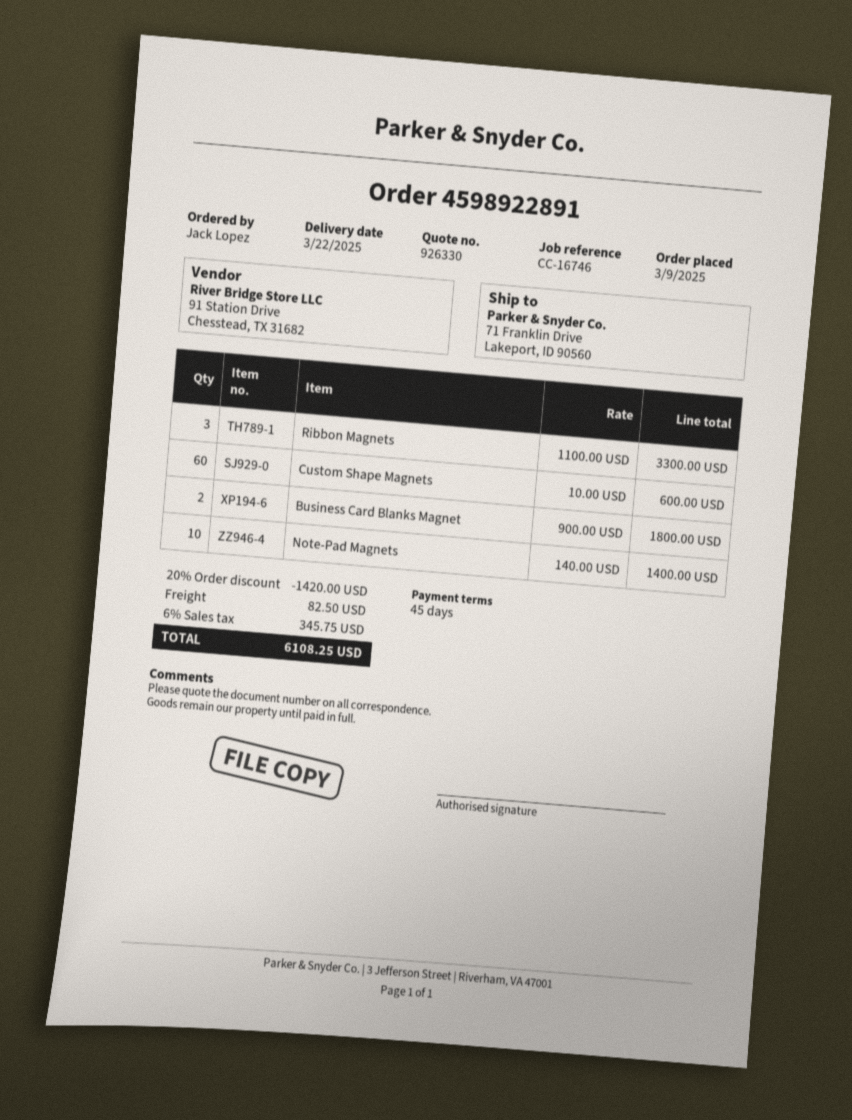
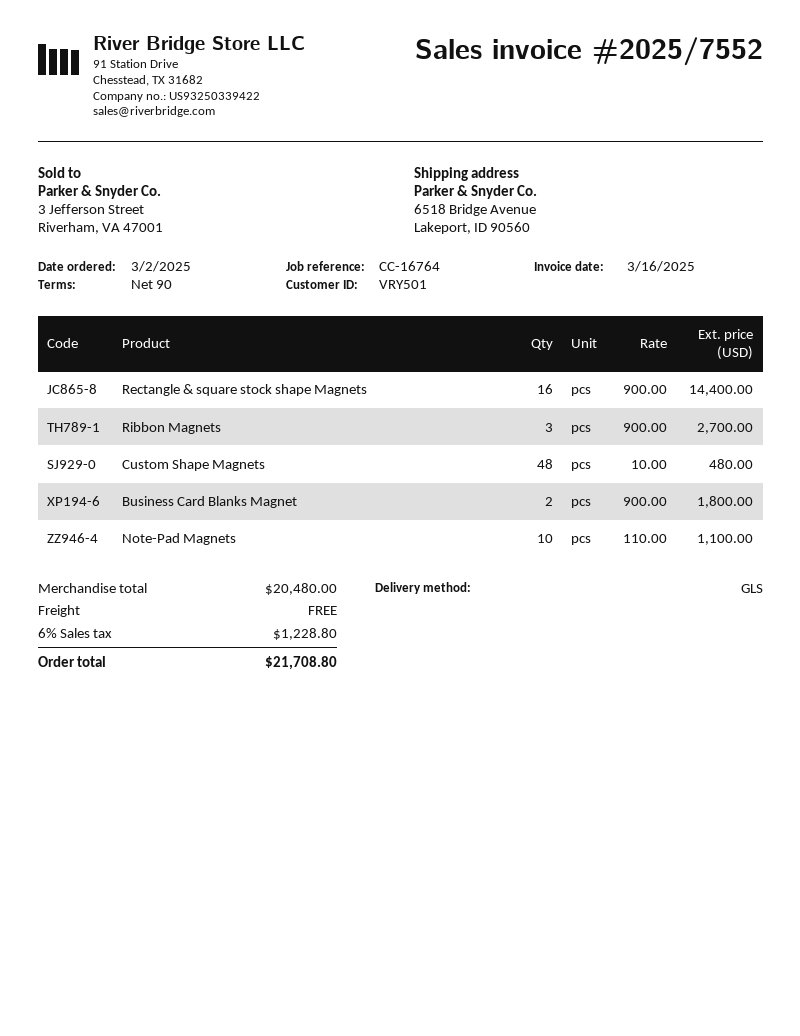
order date: 2025-03-09 -> 2025-03-02
payment terms: 45 days -> 90 days
reference: CC-16746 -> CC-16764
ship to: 71 Franklin Drive, Lakeport, ID 90560 -> 6518 Bridge Avenue, Lakeport, ID 90560
Ribbon Magnets: 3 x 1100.00 = 3300.00 -> 3 x 900.00 = 2700.00
Custom Shape Magnets: 60 x 10.00 = 600.00 -> 48 x 10.00 = 480.00
Note-Pad Magnets: 10 x 140.00 = 1400.00 -> 10 x 110.00 = 1100.00
Rectangle & square stock shape Magnets: none -> 16 x 900.00 = 14400.00
discount: 20% = 1420.00 -> none
shipping: 82.50 -> 0.00
tax: 6% = 345.75 -> 6% = 1228.80
total: 6108.25 -> 21708.80

